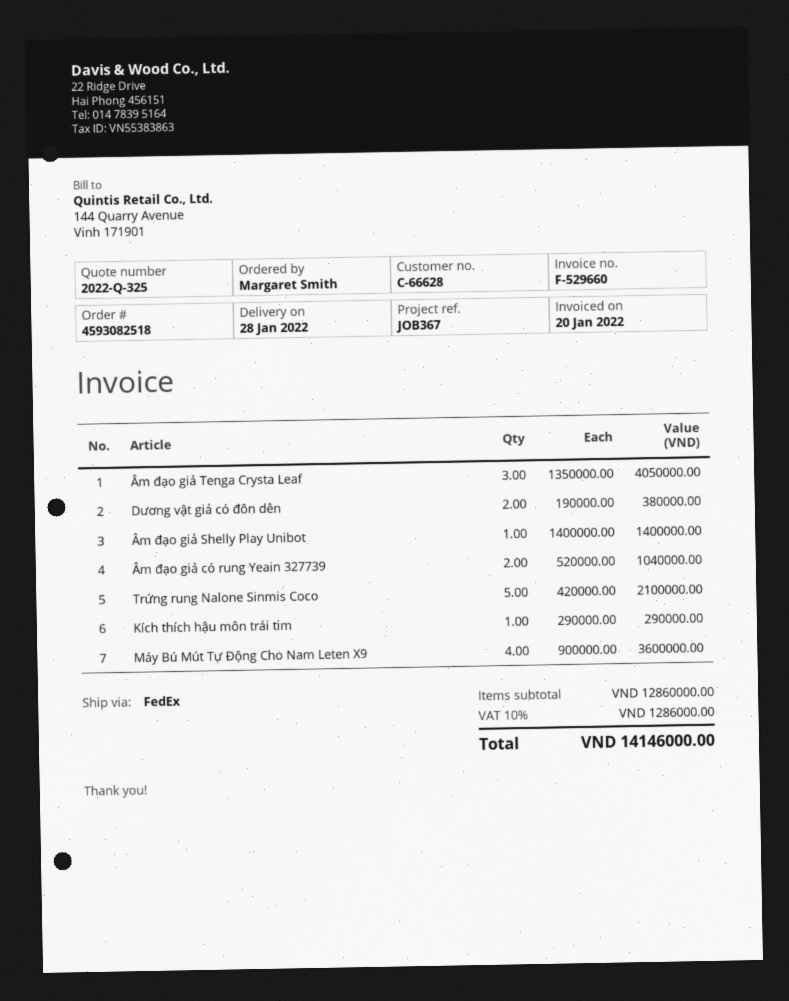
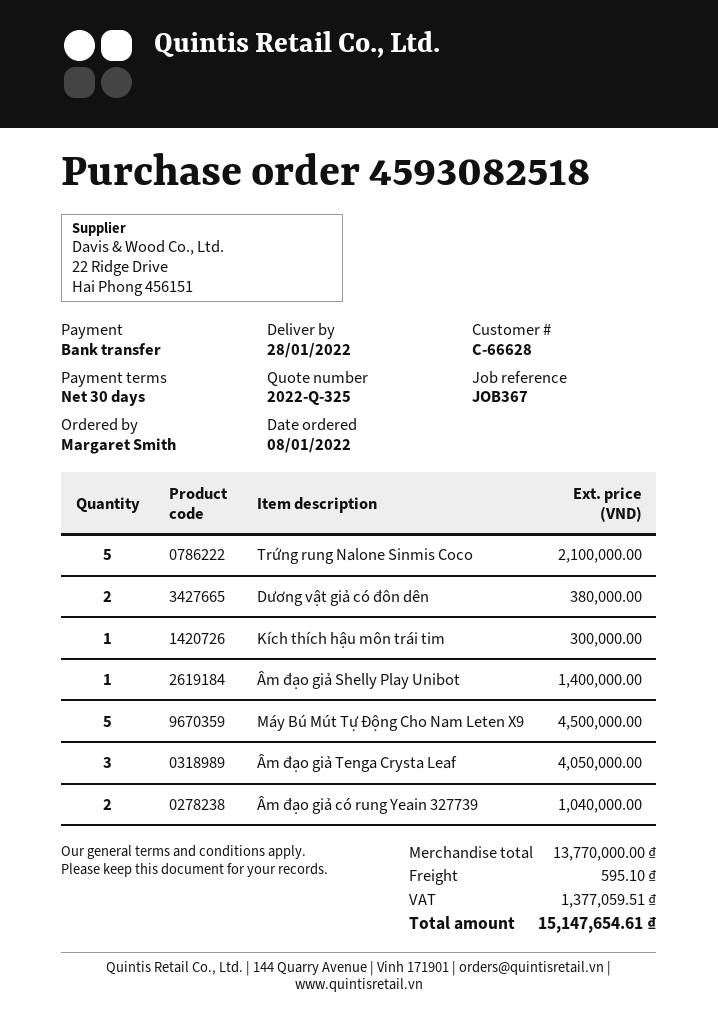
Kích thích hậu môn trái tim: 1 for 290000.00 -> 1 for 300000.00
Máy Bú Mút Tự Động Cho Nam Leten X9: 4 for 3600000.00 -> 5 for 4500000.00
subtotal: 12860000.00 -> 13770000.00
shipping: none -> 595.10
tax: 1286000.00 -> 1377059.51
total: 14146000.00 -> 15147654.61

